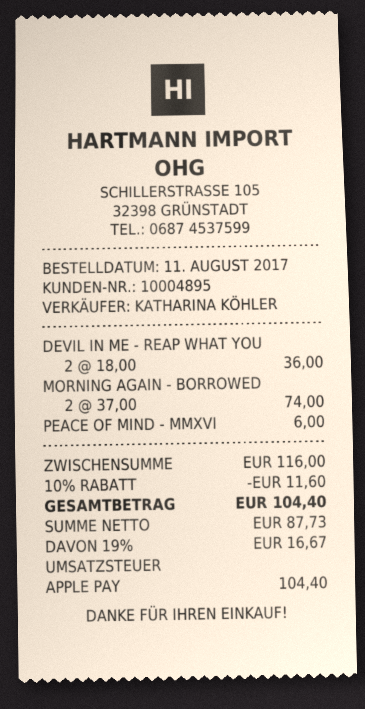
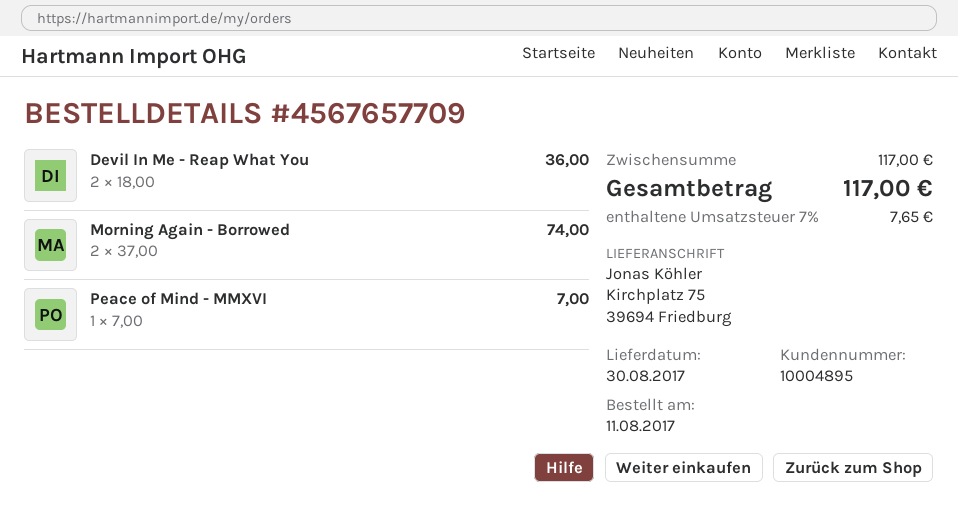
PEACE OF MIND - MMXVI: 1 x 6.00 = 6.00 -> 1 x 7.00 = 7.00
subtotal: 116.00 -> 117.00
discount: 10% = 11.60 -> none
tax: 19% = 16.67 -> 7% = 7.65
total: 104.40 -> 117.00

